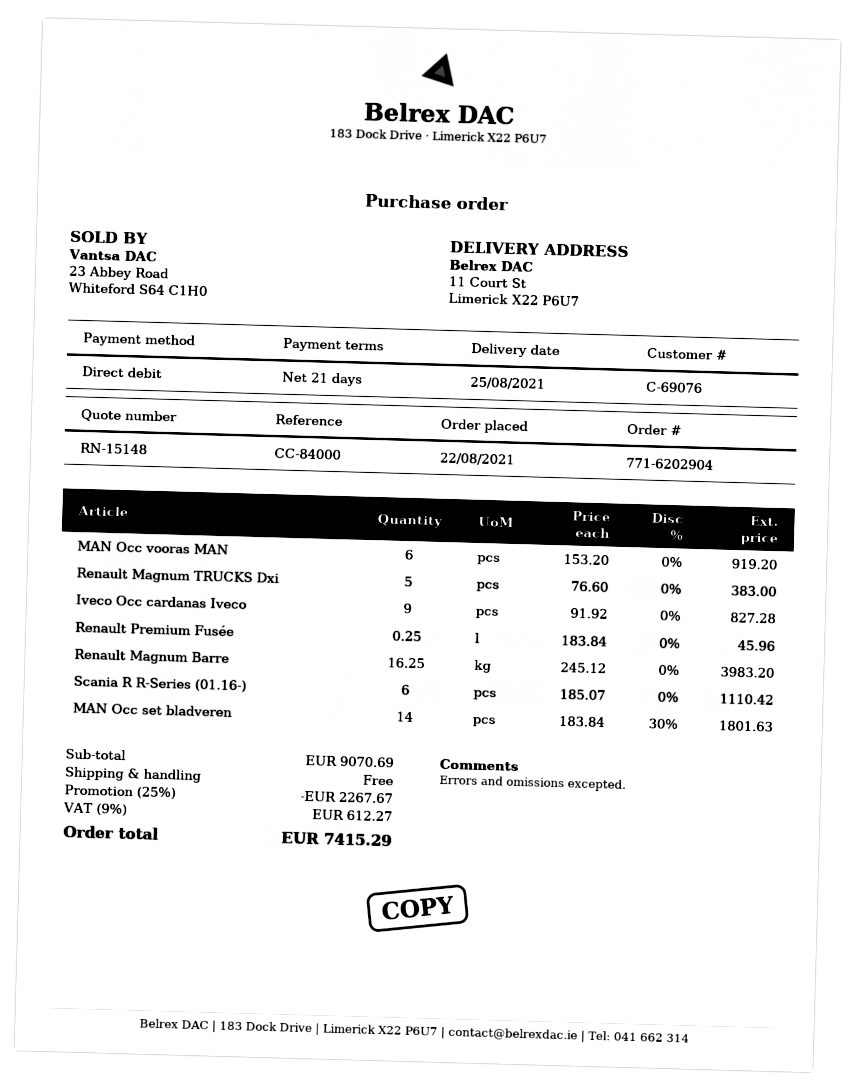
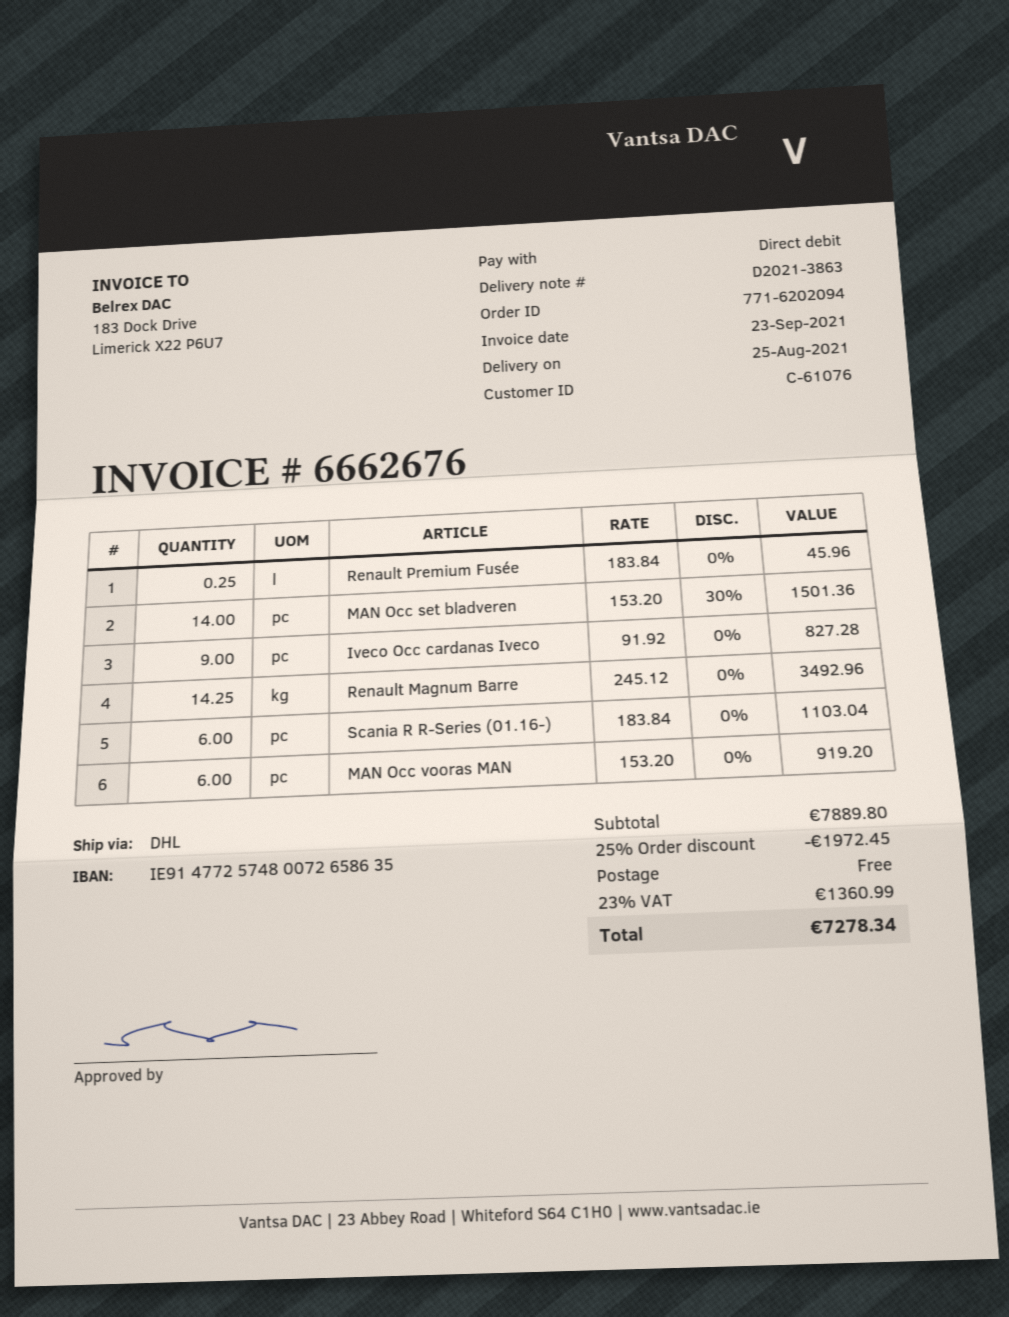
order number: 771-6202904 -> 771-6202094
customer number: C-69076 -> C-61076
Renault Magnum TRUCKS Dxi: 5 x 76.60 = 383.00 -> none
Renault Magnum Barre: 16.25 x 245.12 = 3983.20 -> 14.25 x 245.12 = 3492.96
Scania R R-Series (01.16-): 6 x 185.07 = 1110.42 -> 6 x 183.84 = 1103.04
MAN Occ set bladveren: 14 x 183.84 - 30% = 1801.63 -> 14 x 153.20 - 30% = 1501.36
subtotal: 9070.69 -> 7889.80
discount: 25% = 2267.67 -> 25% = 1972.45
tax: 9% = 612.27 -> 23% = 1360.99
total: 7415.29 -> 7278.34

